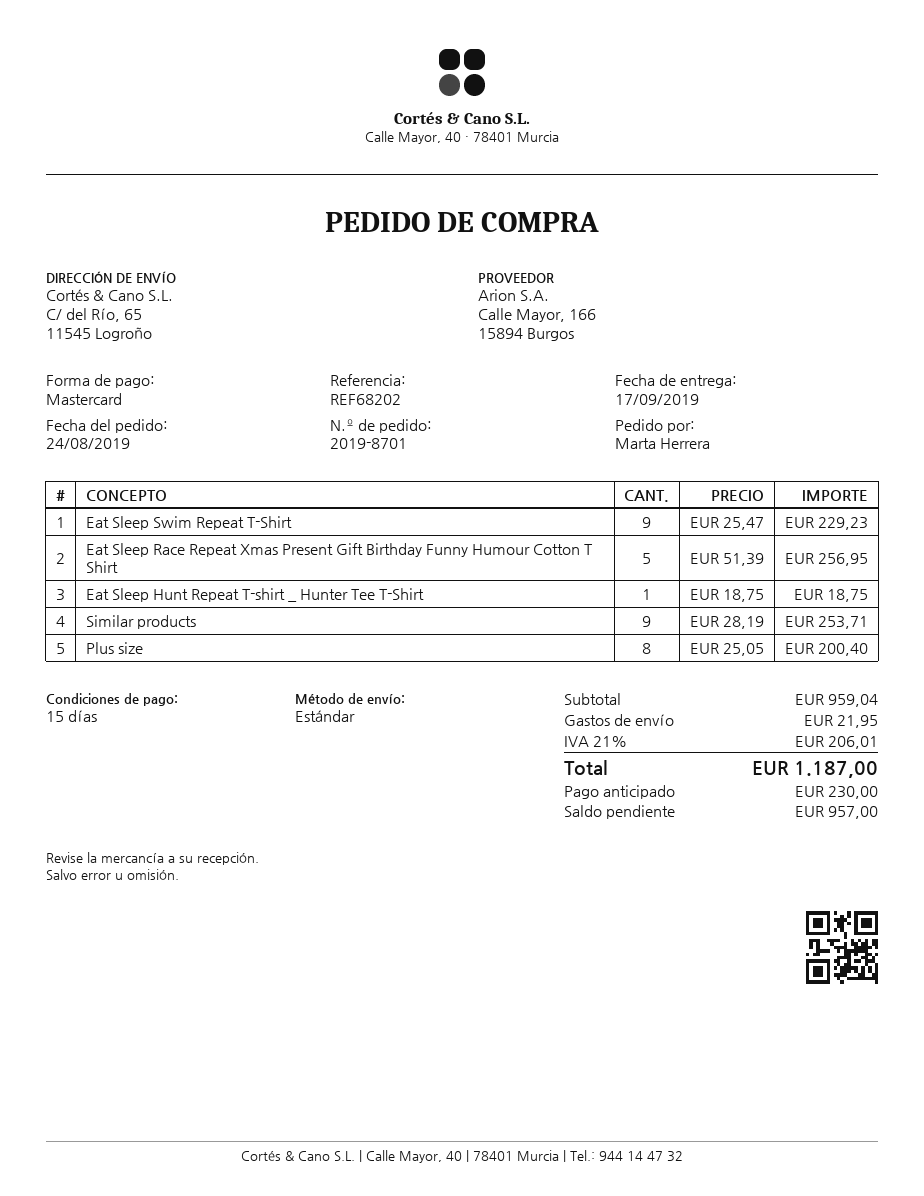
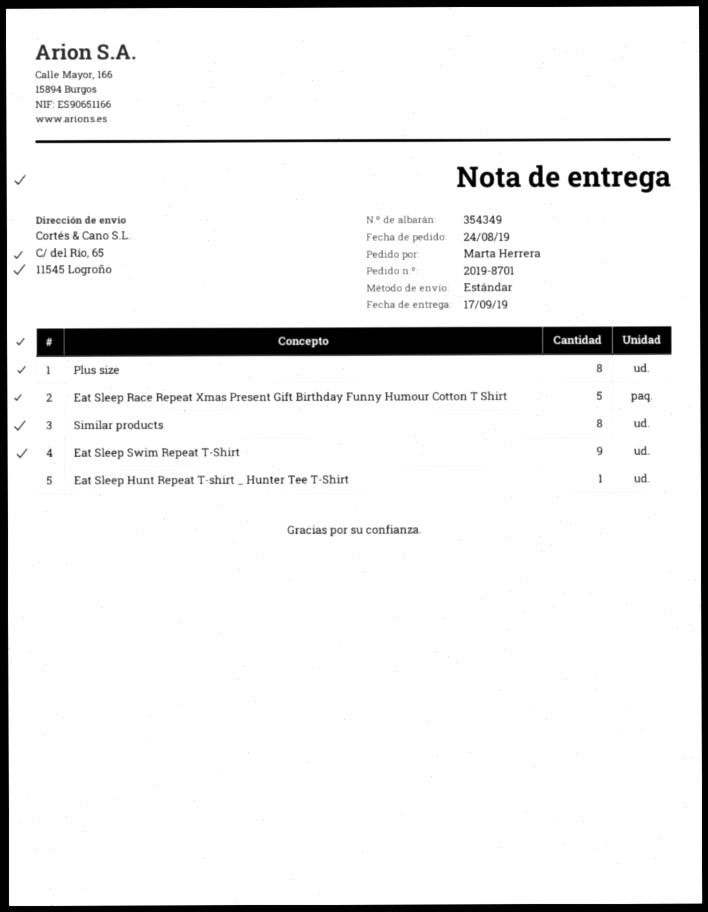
Similar products: 9 -> 8

